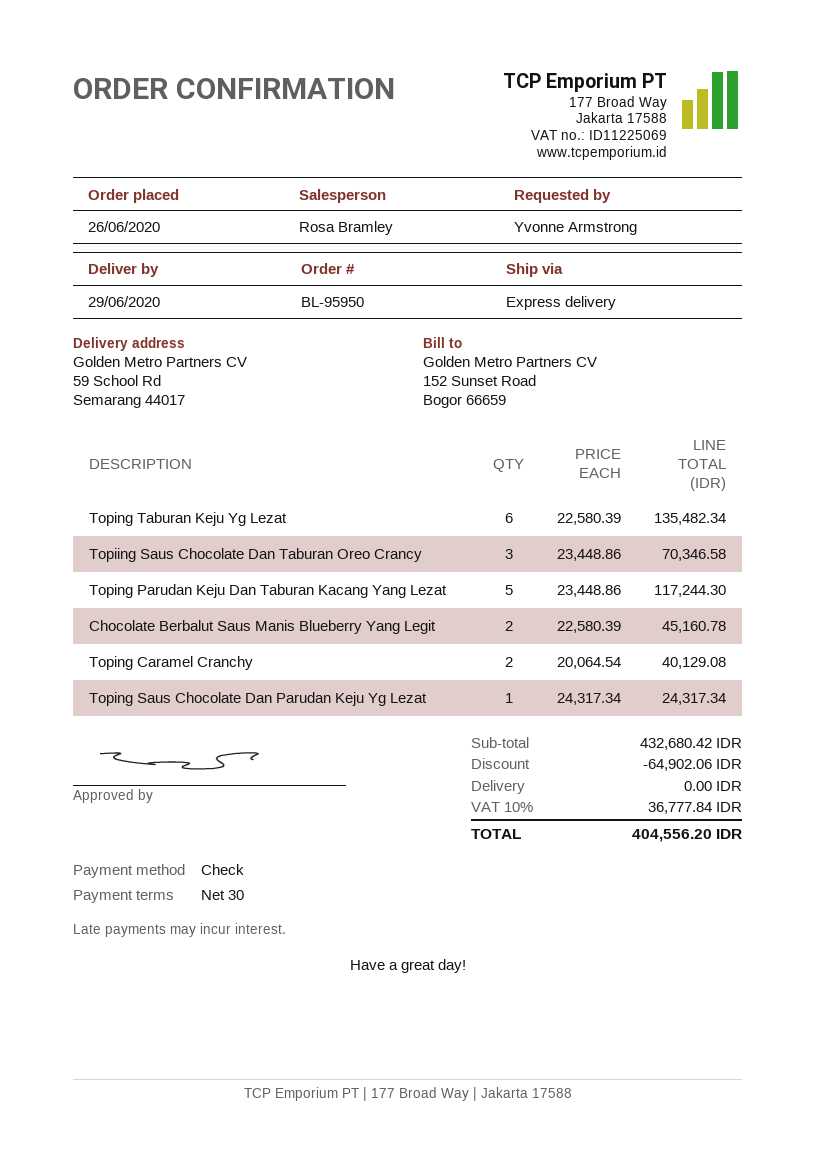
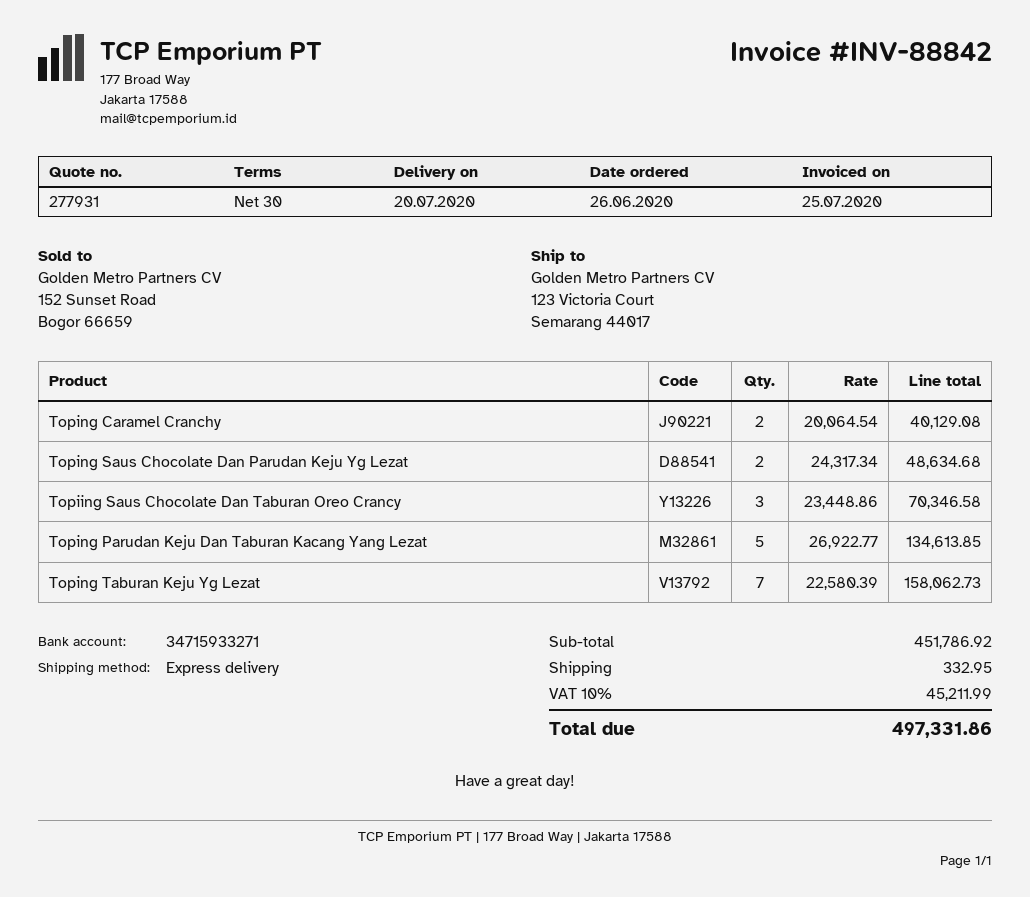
delivery date: 2020-06-29 -> 2020-07-20
ship to: 59 School Rd, Semarang 44017 -> 123 Victoria Court, Semarang 44017
Toping Taburan Keju Yg Lezat: 6 x 22580.39 = 135482.34 -> 7 x 22580.39 = 158062.73
Toping Parudan Keju Dan Taburan Kacang Yang Lezat: 5 x 23448.86 = 117244.30 -> 5 x 26922.77 = 134613.85
Chocolate Berbalut Saus Manis Blueberry Yang Legit: 2 x 22580.39 = 45160.78 -> none
Toping Saus Chocolate Dan Parudan Keju Yg Lezat: 1 x 24317.34 = 24317.34 -> 2 x 24317.34 = 48634.68
subtotal: 432680.42 -> 451786.92
discount: 64902.06 -> none
shipping: 0.00 -> 332.95
tax: 10% = 36777.84 -> 10% = 45211.99
total: 404556.20 -> 497331.86

